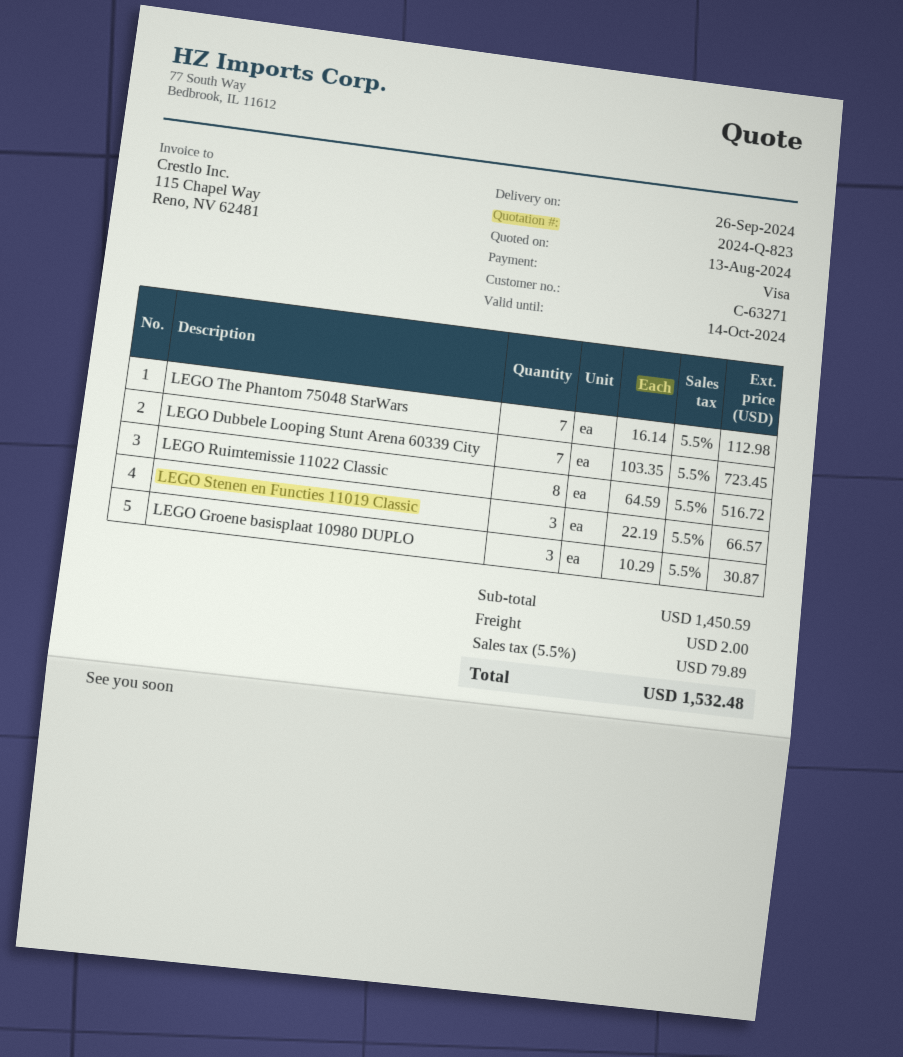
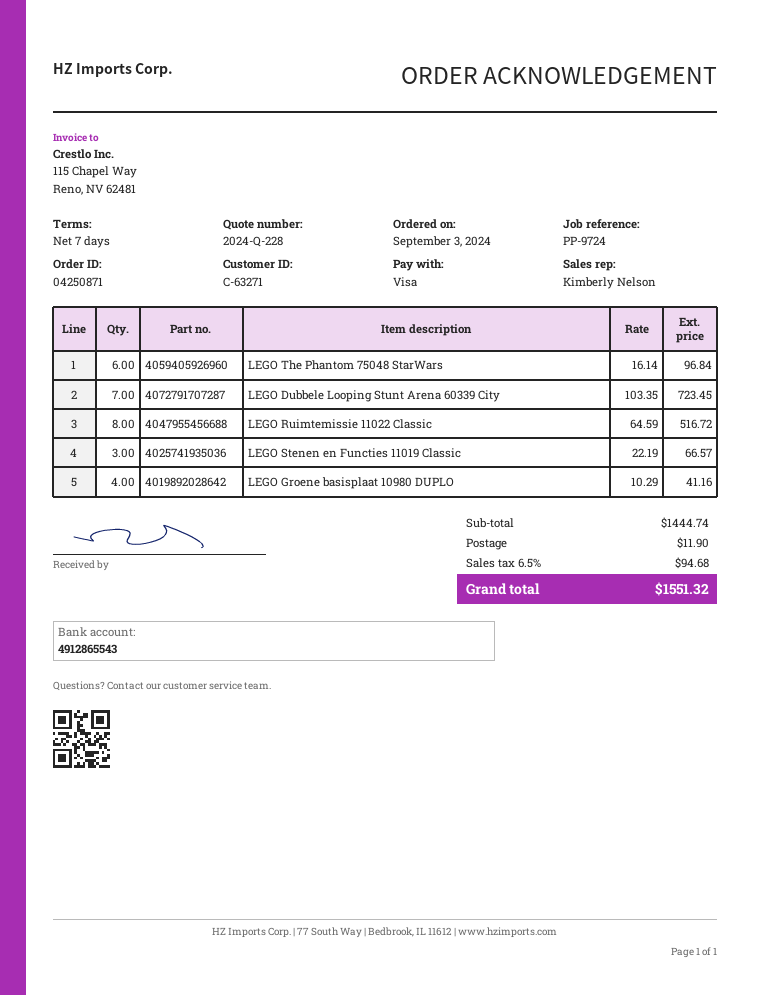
quote number: 2024-Q-823 -> 2024-Q-228
LEGO The Phantom 75048 StarWars: 7 x 16.14 = 112.98 -> 6 x 16.14 = 96.84
LEGO Groene basisplaat 10980 DUPLO: 3 x 10.29 = 30.87 -> 4 x 10.29 = 41.16
subtotal: 1450.59 -> 1444.74
shipping: 2.00 -> 11.90
tax: 5.5% = 79.89 -> 6.5% = 94.68
total: 1532.48 -> 1551.32

